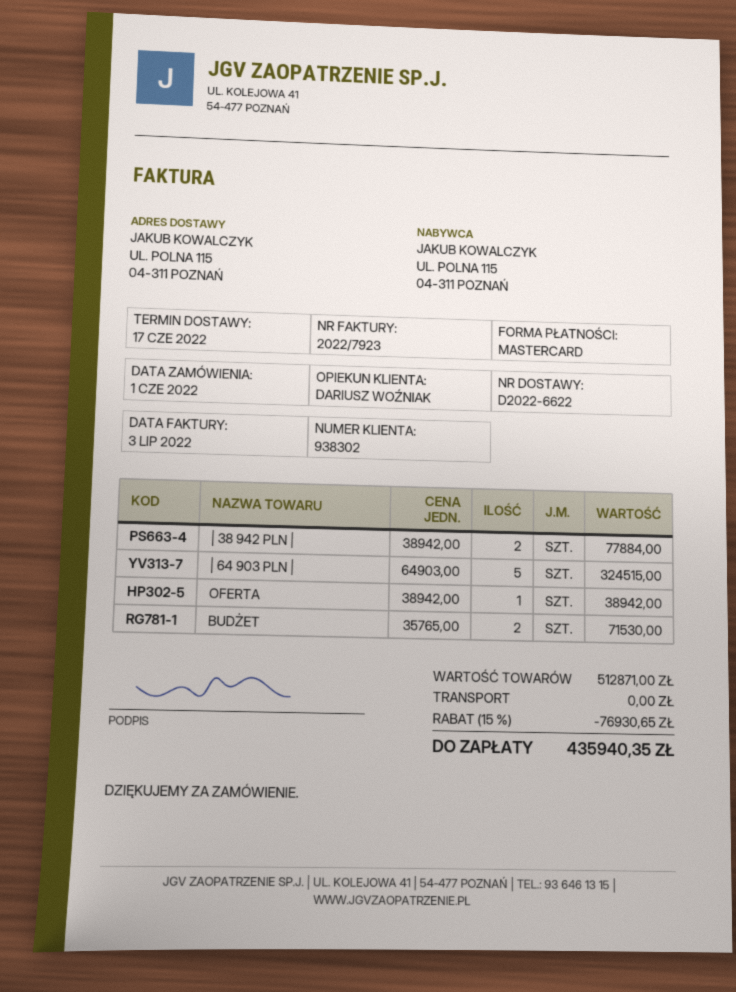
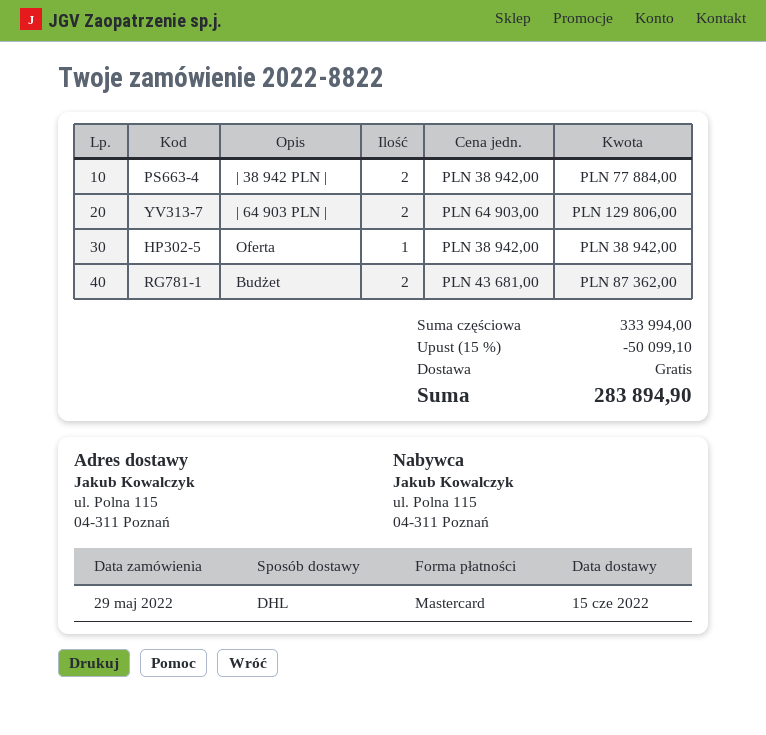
order date: 2022-06-01 -> 2022-05-29
delivery date: 2022-06-17 -> 2022-06-15
| 64 903 PLN |: 5 x 64903.00 = 324515.00 -> 2 x 64903.00 = 129806.00
BUDŻET: 2 x 35765.00 = 71530.00 -> 2 x 43681.00 = 87362.00
subtotal: 512871.00 -> 333994.00
discount: 15% = 76930.65 -> 15% = 50099.10
total: 435940.35 -> 283894.90

